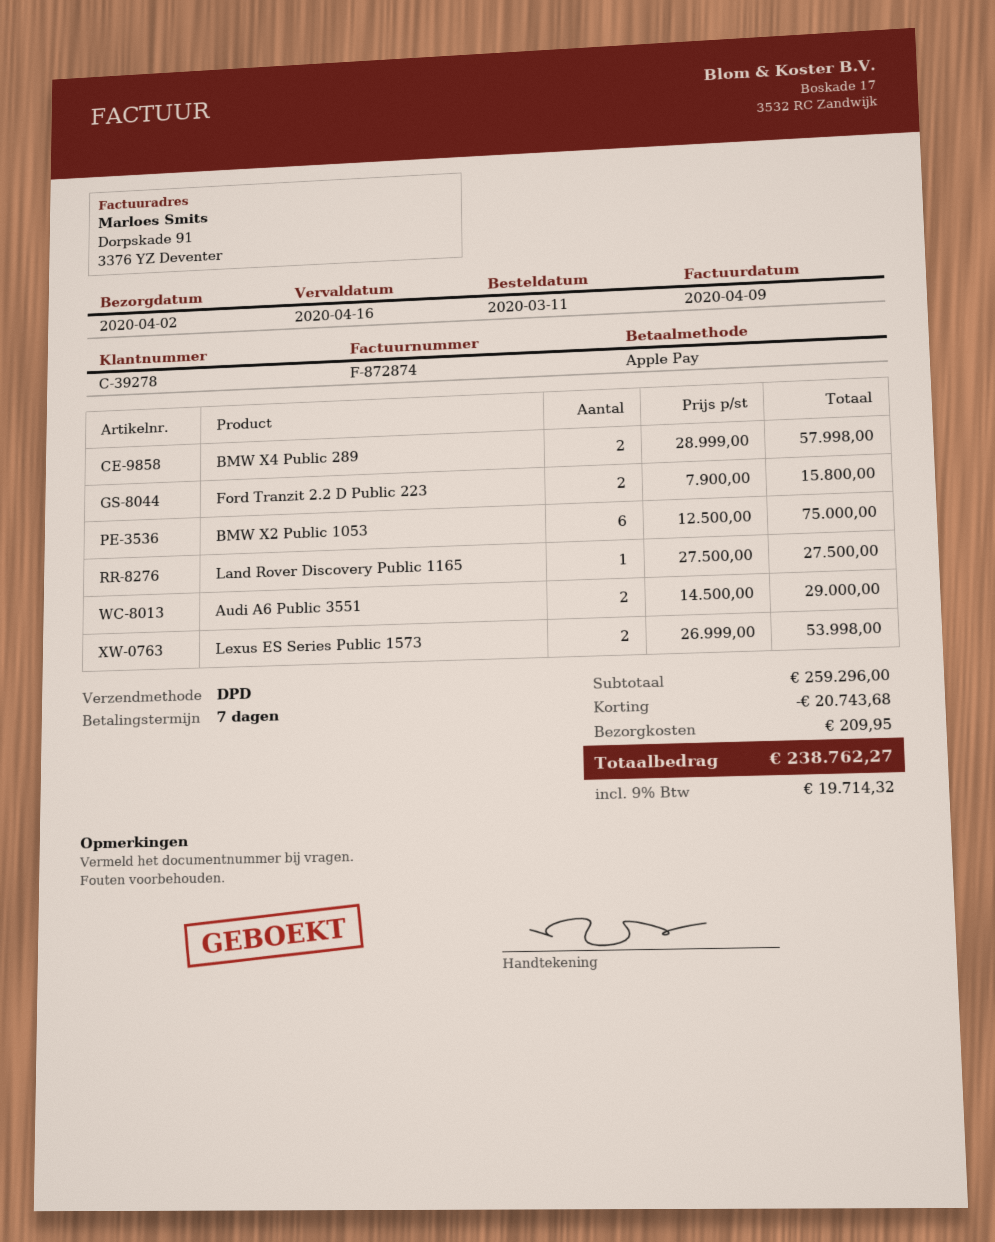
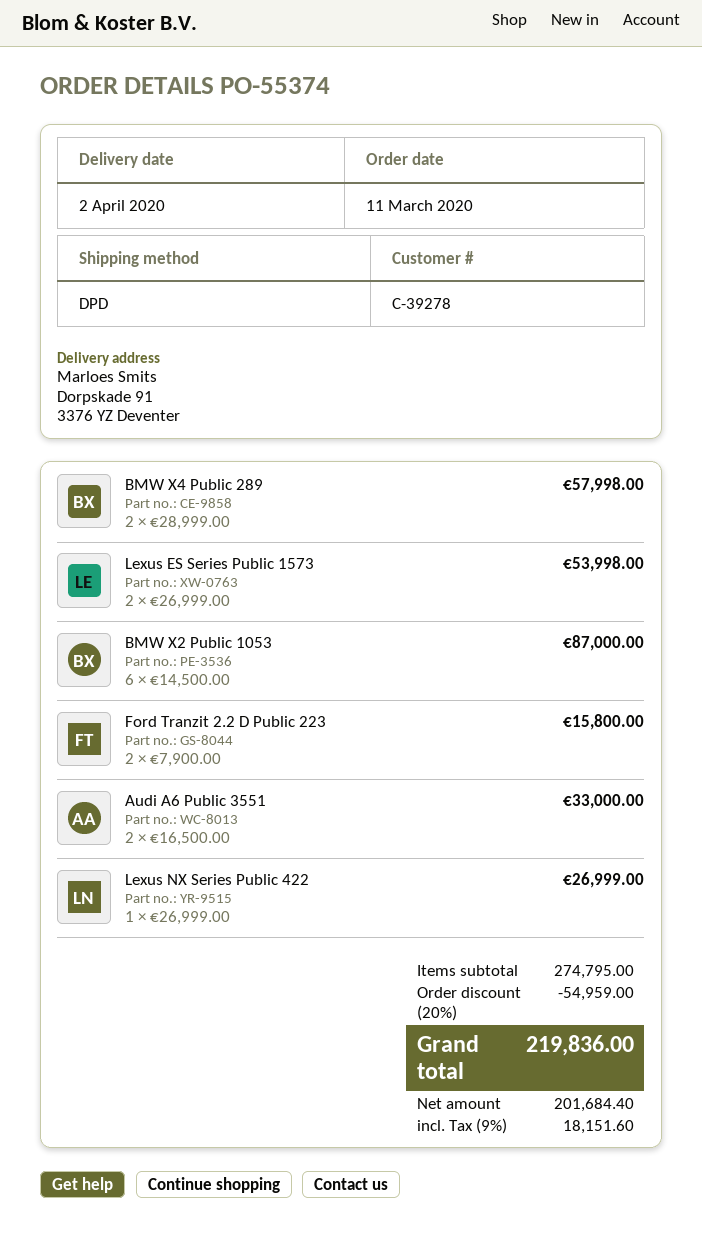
BMW X2 Public 1053: 6 x 12500.00 = 75000.00 -> 6 x 14500.00 = 87000.00
Land Rover Discovery Public 1165: 1 x 27500.00 = 27500.00 -> none
Audi A6 Public 3551: 2 x 14500.00 = 29000.00 -> 2 x 16500.00 = 33000.00
Lexus NX Series Public 422: none -> 1 x 26999.00 = 26999.00
subtotal: 259296.00 -> 274795.00
discount: 20743.68 -> 54959.00
shipping: 209.95 -> none
tax: 9% = 19714.32 -> 9% = 18151.60
total: 238762.27 -> 219836.00

